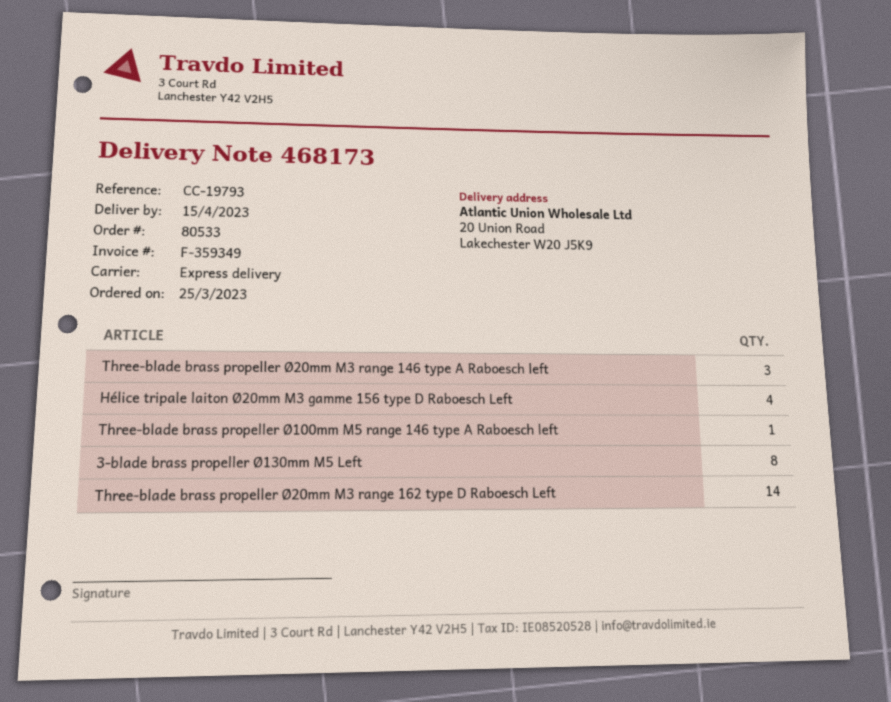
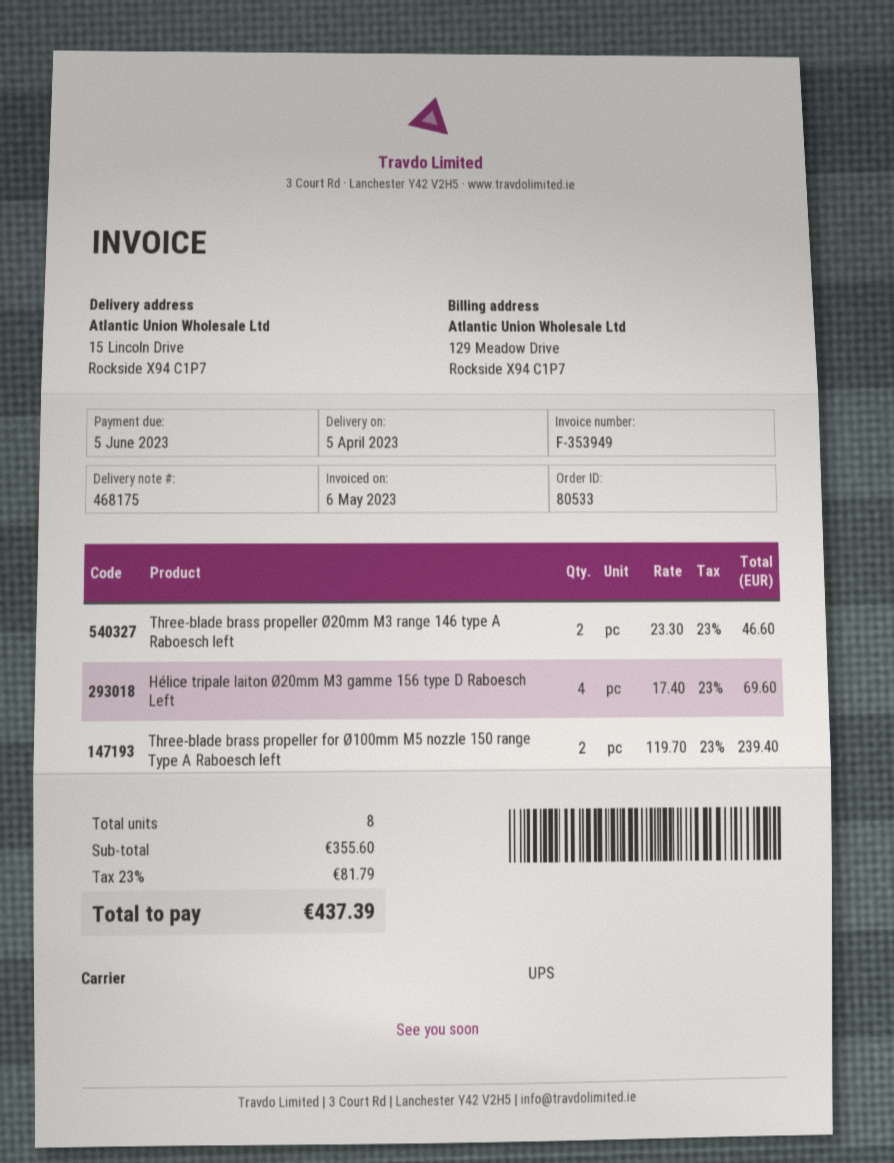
delivery note number: 468173 -> 468175
delivery date: 2023-04-15 -> 2023-04-05
invoice number: F-359349 -> F-353949
shipping method: express -> UPS
ship to: 20 Union Road, Lakechester W20 J5K9 -> 15 Lincoln Drive, Rockside X94 C1P7
Three-blade brass propeller Ø20mm M3 range 146 type A Raboesch left: 3 -> 2
Three-blade brass propeller Ø100mm M5 range 146 type A Raboesch left: 1 -> none
3-blade brass propeller Ø130mm M5 Left: 8 -> none
Three-blade brass propeller Ø20mm M3 range 162 type D Raboesch Left: 14 -> none
Three-blade brass propeller for Ø100mm M5 nozzle 150 range Type A Raboesch left: none -> 2

